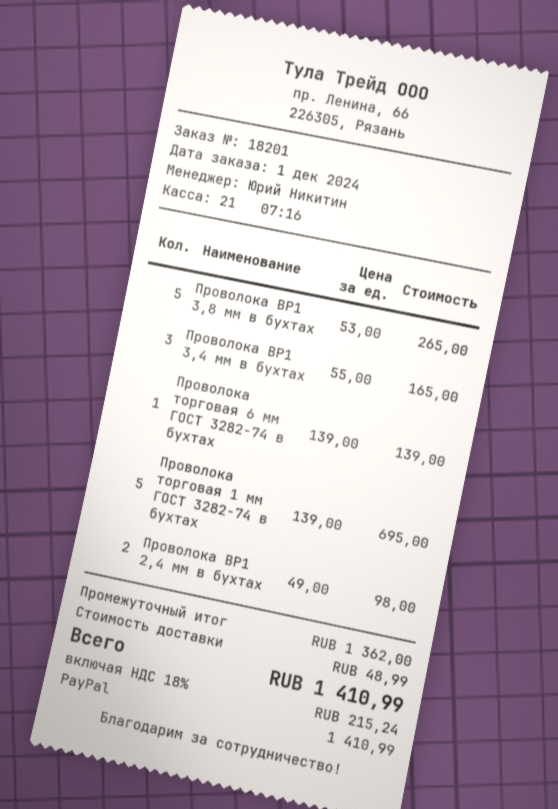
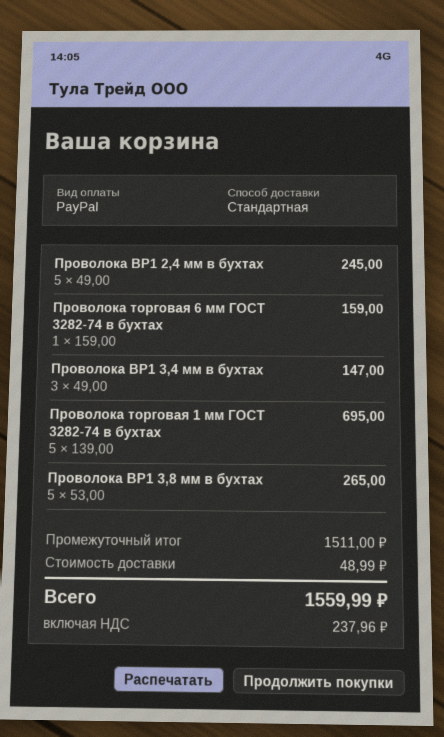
Проволока ВР1 3,4 мм в бухтах: 3 x 55.00 = 165.00 -> 3 x 49.00 = 147.00
Проволока торговая 6 мм ГОСТ 3282-74 в бухтах: 1 x 139.00 = 139.00 -> 1 x 159.00 = 159.00
Проволока ВР1 2,4 мм в бухтах: 2 x 49.00 = 98.00 -> 5 x 49.00 = 245.00
subtotal: 1362.00 -> 1511.00
tax: 215.24 -> 237.96
total: 1410.99 -> 1559.99

